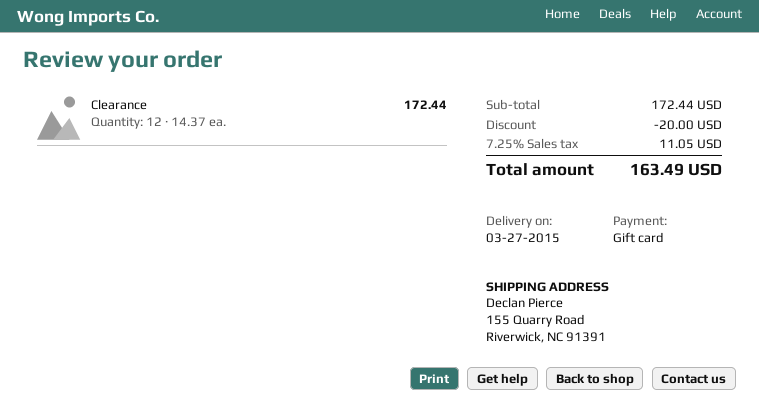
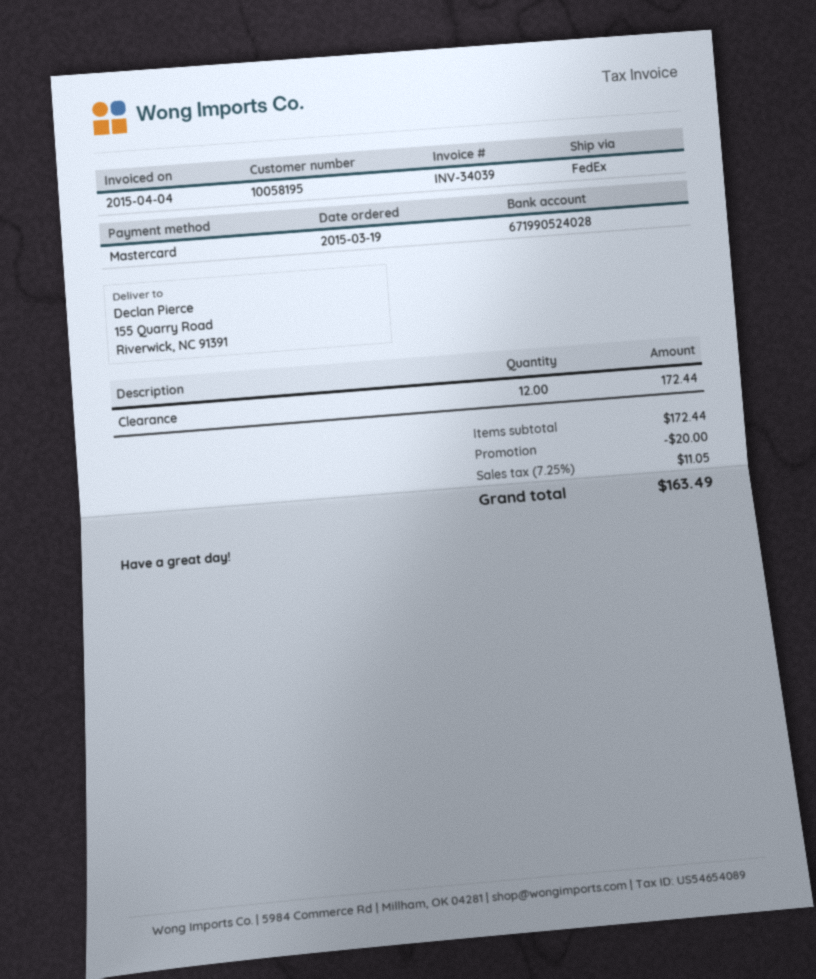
payment method: gift card -> Mastercard

